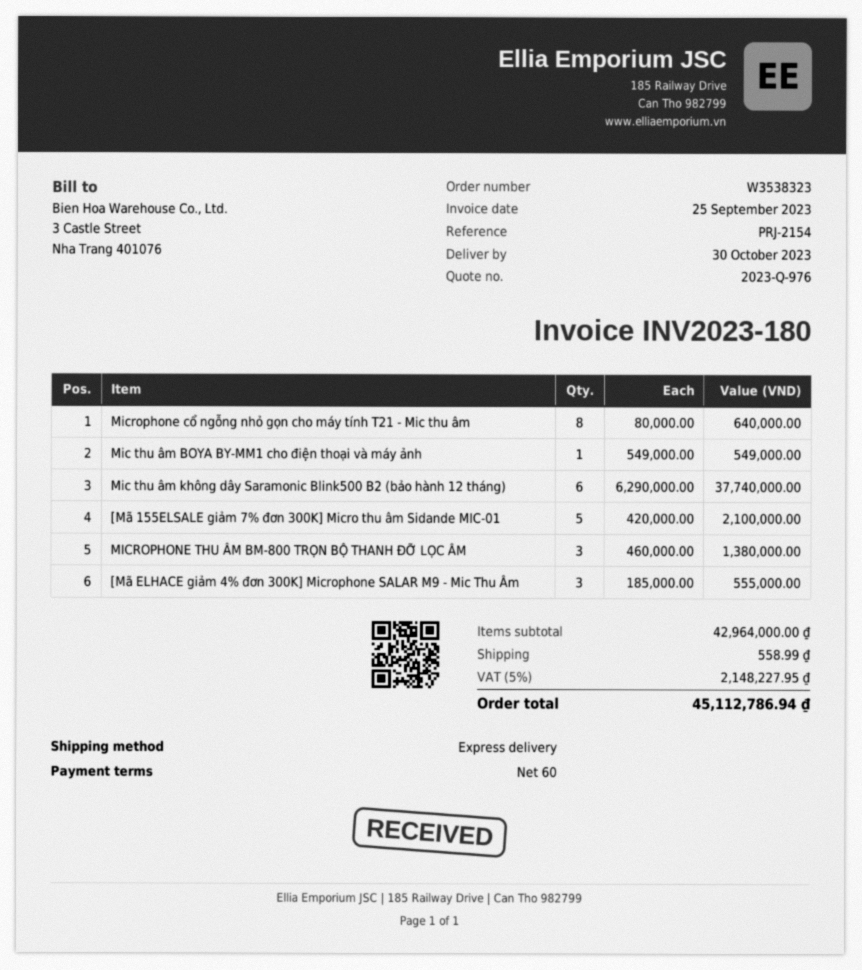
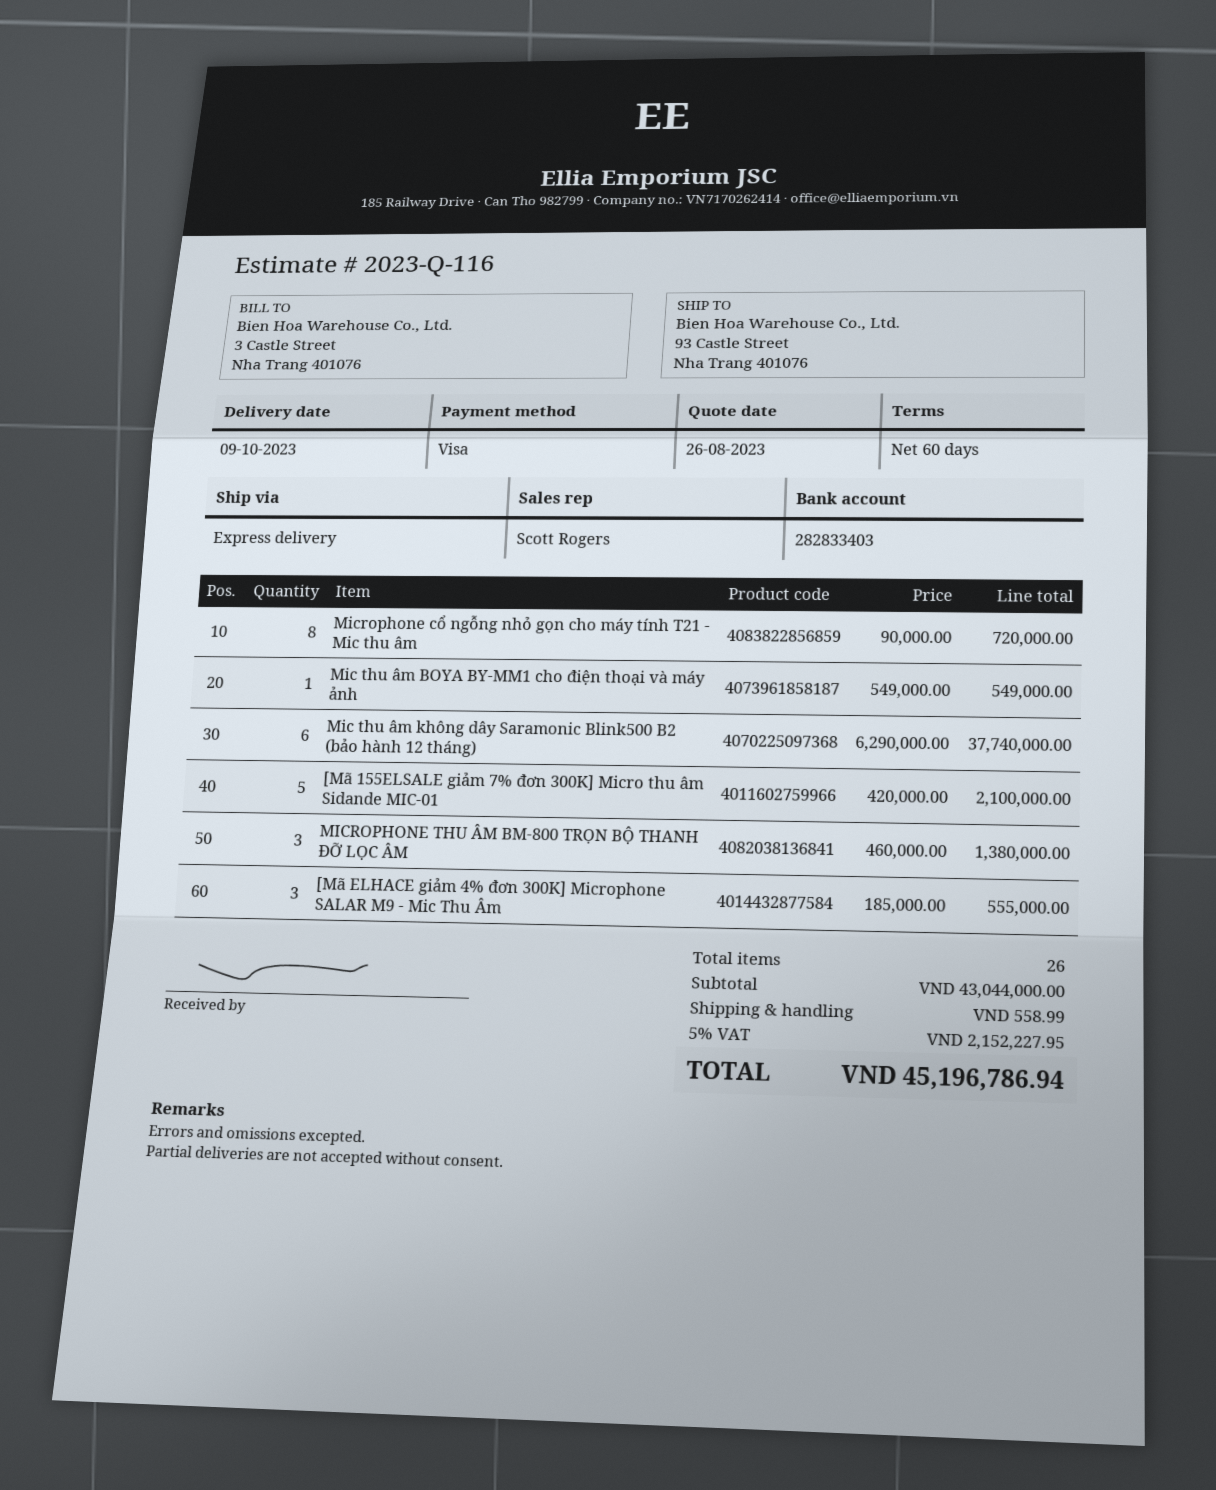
quote number: 2023-Q-976 -> 2023-Q-116
delivery date: 2023-10-30 -> 2023-10-09
Microphone cổ ngỗng nhỏ gọn cho máy tính T21 - Mic thu âm: 8 x 80000.00 = 640000.00 -> 8 x 90000.00 = 720000.00
subtotal: 42964000.00 -> 43044000.00
tax: 5% = 2148227.95 -> 5% = 2152227.95
total: 45112786.94 -> 45196786.94

